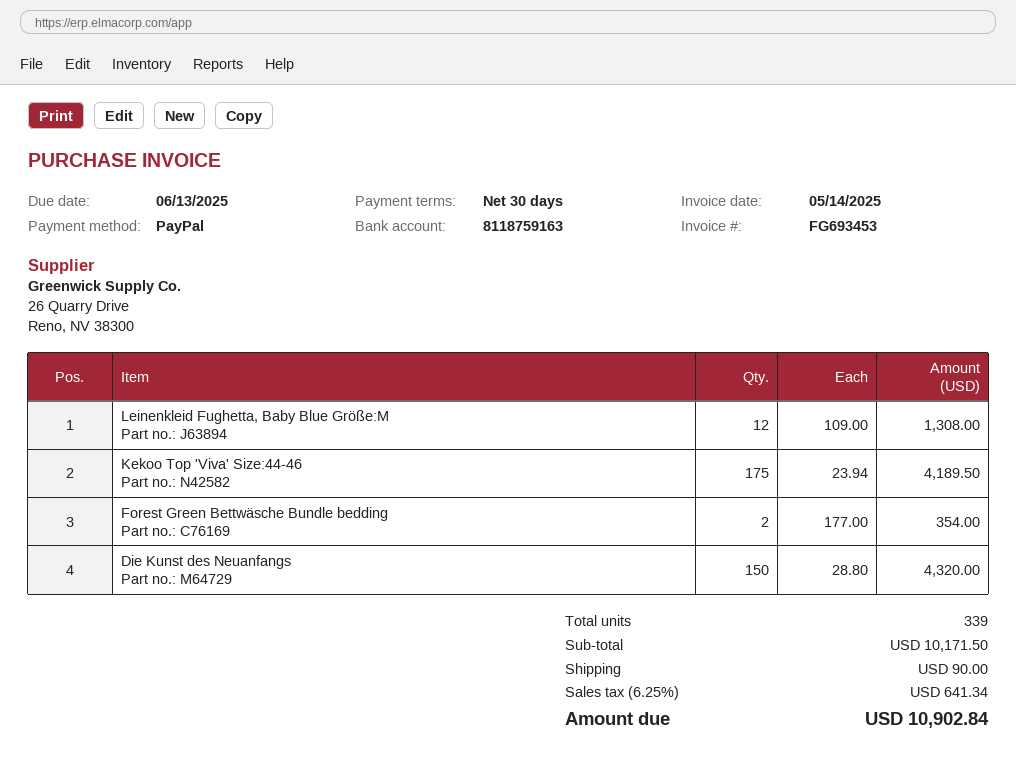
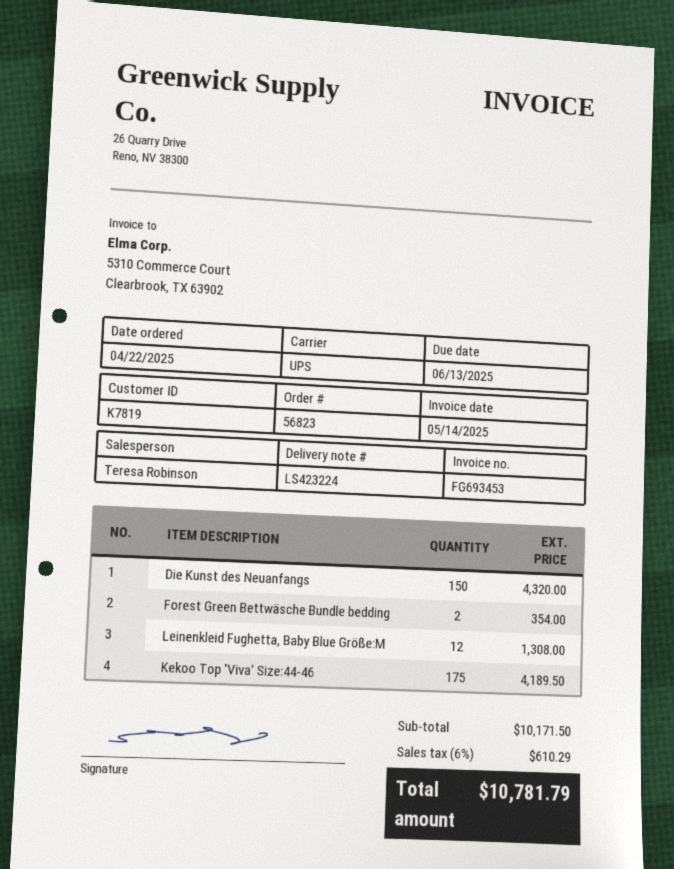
shipping: 90.00 -> none
tax: 6.25% = 641.34 -> 6% = 610.29
total: 10902.84 -> 10781.79

